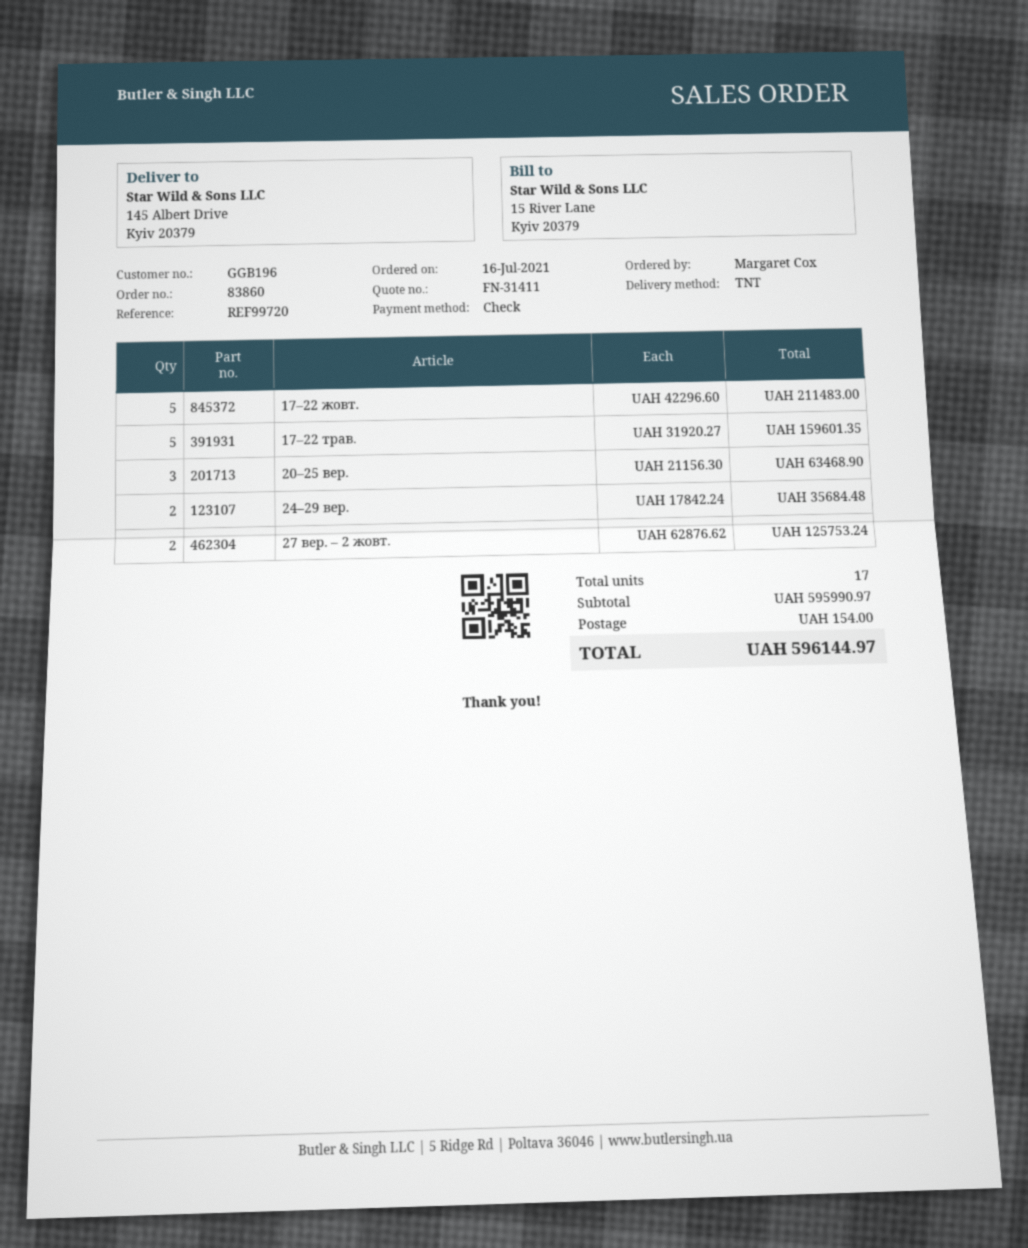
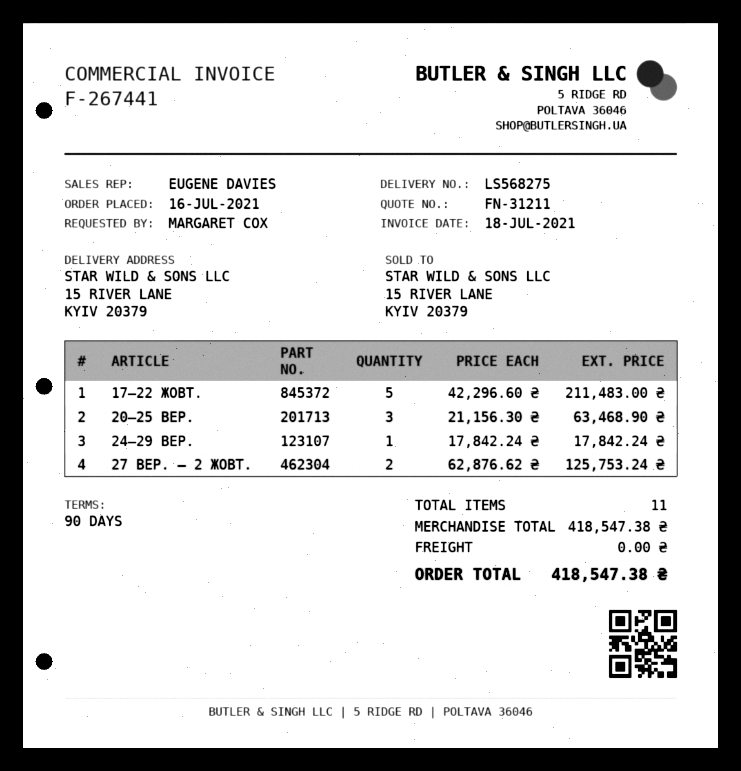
quote number: FN-31411 -> FN-31211
ship to: 145 Albert Drive, Kyiv 20379 -> 15 RIVER LANE, KYIV 20379
17–22 трав.: 5 x 31920.27 = 159601.35 -> none
24–29 вер.: 2 x 17842.24 = 35684.48 -> 1 x 17842.24 = 17842.24
total quantity: 17 -> 11
subtotal: 595990.97 -> 418547.38
shipping: 154.00 -> 0.00
total: 596144.97 -> 418547.38

